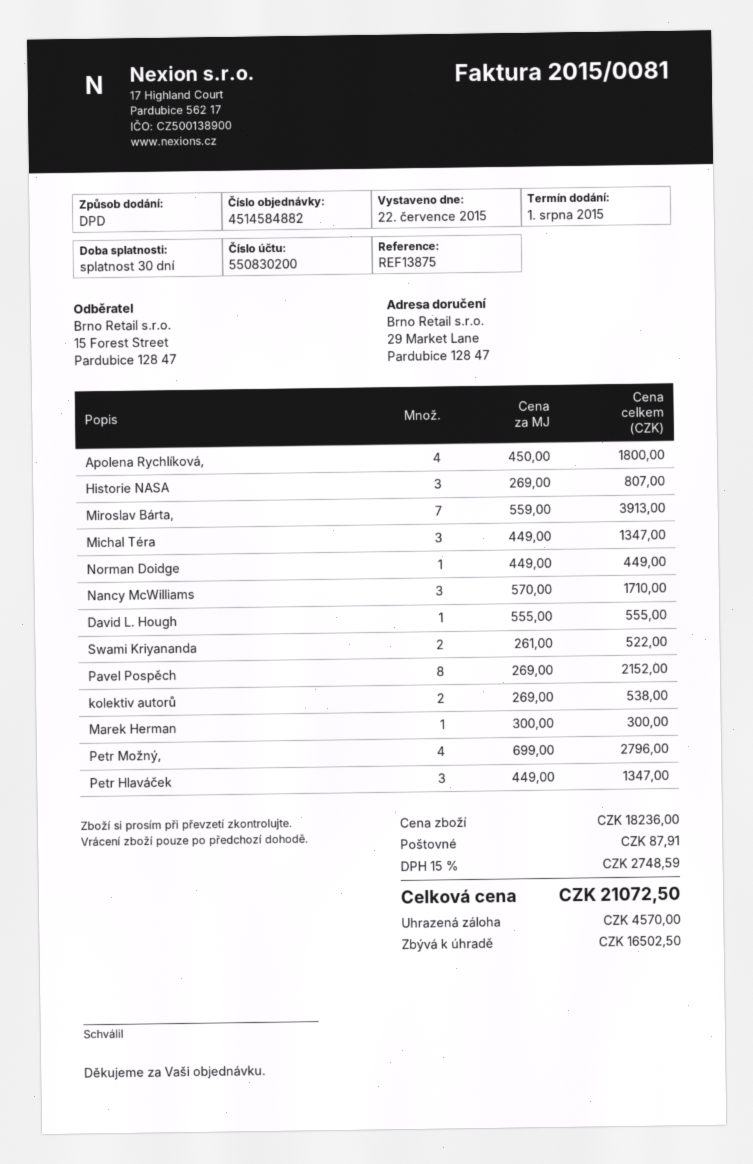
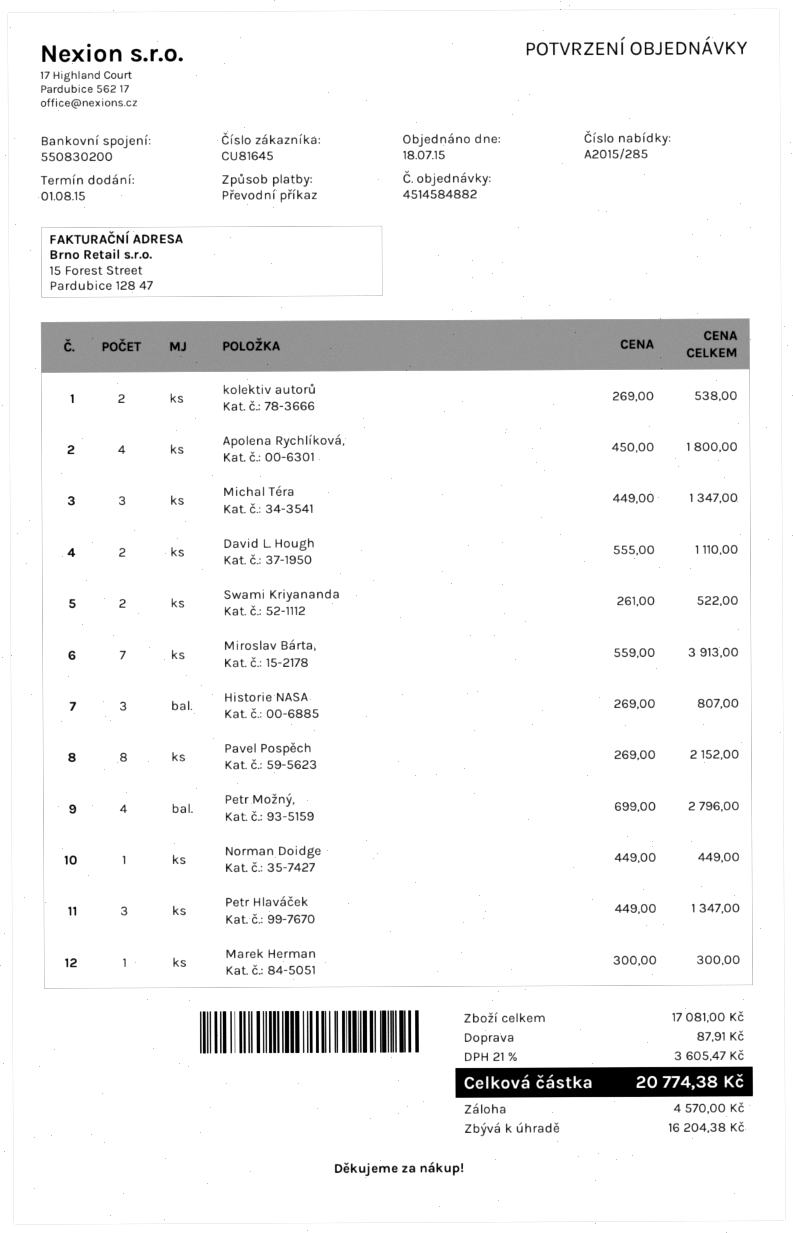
Nancy McWilliams: 3 x 570.00 = 1710.00 -> none
David L. Hough: 1 x 555.00 = 555.00 -> 2 x 555.00 = 1110.00
subtotal: 18236.00 -> 17081.00
tax: 15% = 2748.59 -> 21% = 3605.47
total: 21072.50 -> 20774.38
balance: 16502.50 -> 16204.38

